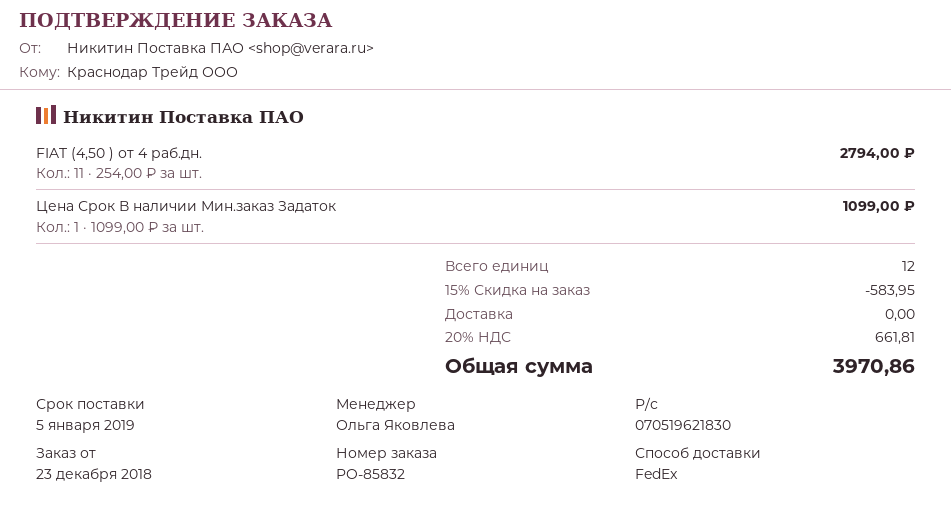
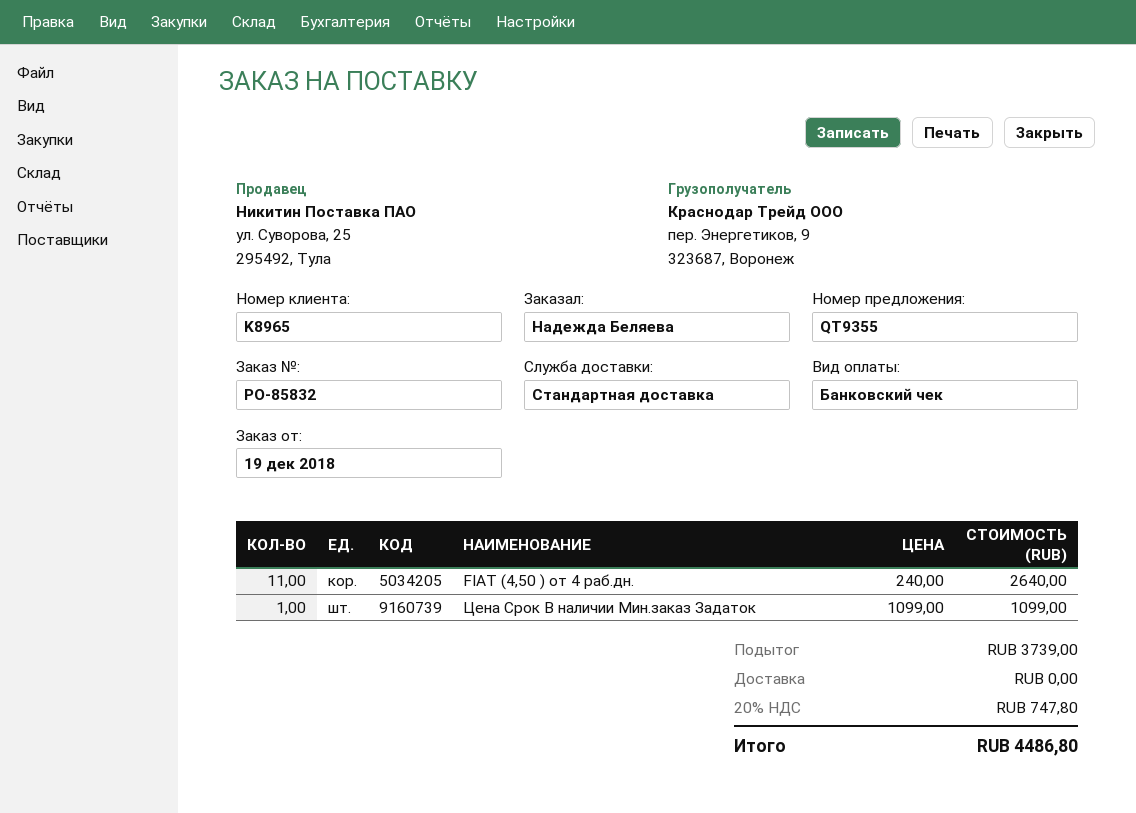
order date: 2018-12-23 -> 2018-12-19
shipping method: FedEx -> standard
FIAT (4,50 ) от 4 раб.дн.: 11 x 254.00 = 2794.00 -> 11 x 240.00 = 2640.00
discount: 15% = 583.95 -> none
tax: 20% = 661.81 -> 20% = 747.80
total: 3970.86 -> 4486.80

